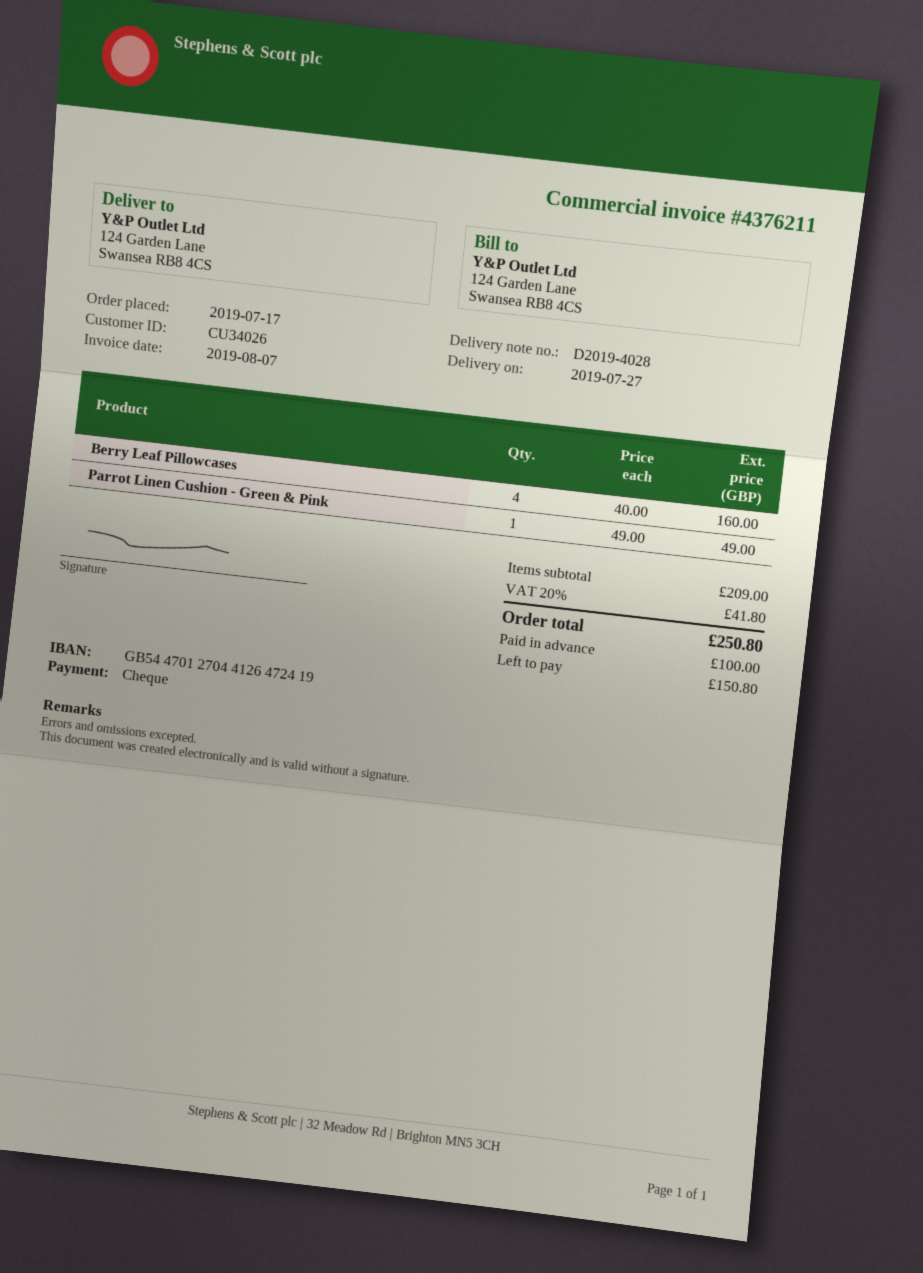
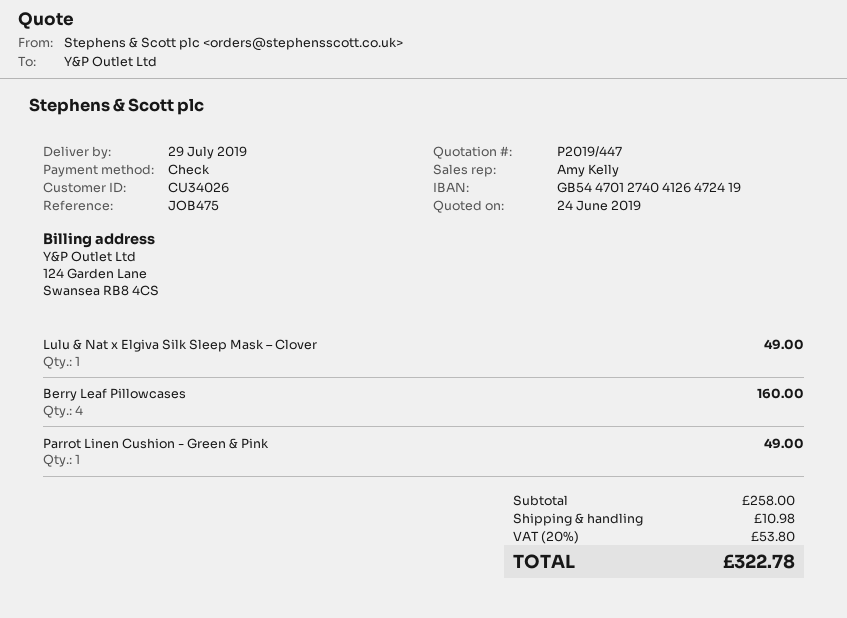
delivery date: 2019-07-27 -> 2019-07-29
bank account: GB54470127044126472419 -> GB54470127404126472419
Lulu & Nat x Elgiva Silk Sleep Mask – Clover: none -> 1 for 49.00
subtotal: 209.00 -> 258.00
shipping: none -> 10.98
tax: 20% = 41.80 -> 20% = 53.80
total: 250.80 -> 322.78

